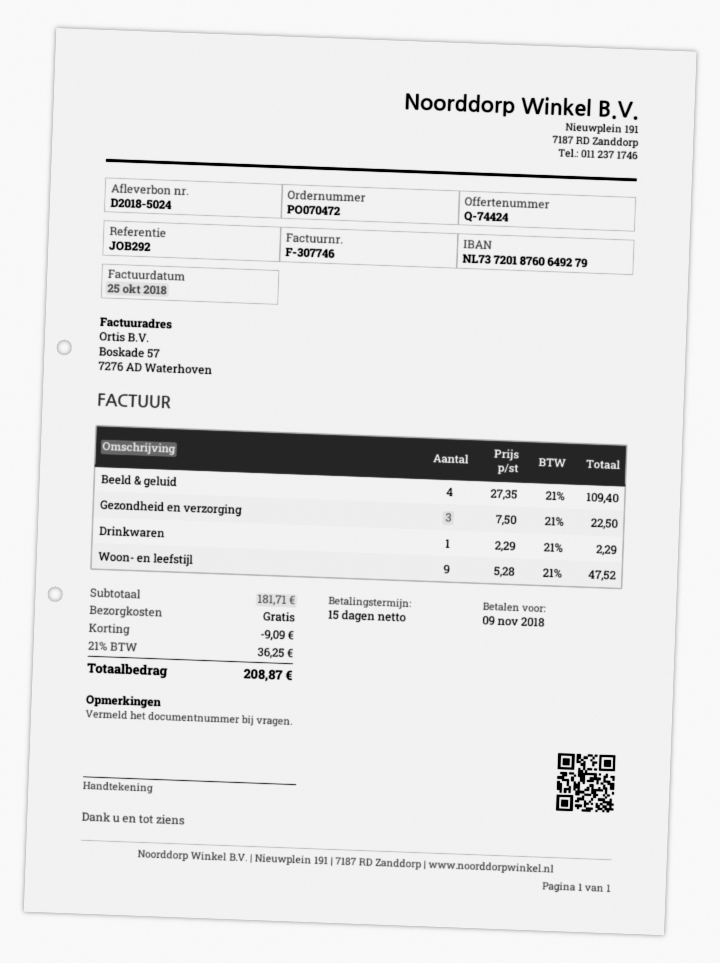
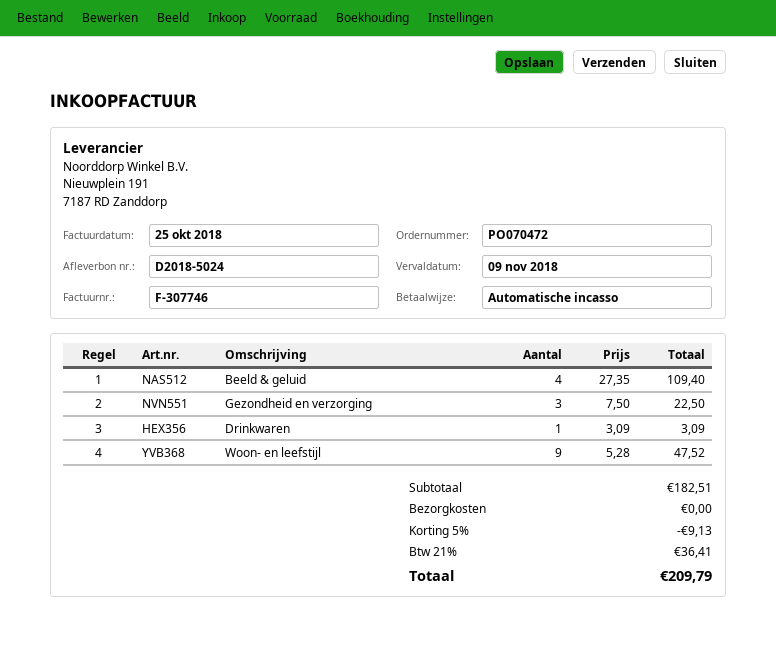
Drinkwaren: 1 x 2.29 = 2.29 -> 1 x 3.09 = 3.09
subtotal: 181.71 -> 182.51
discount: 9.09 -> 9.13
tax: 21% = 36.25 -> 21% = 36.41
total: 208.87 -> 209.79

